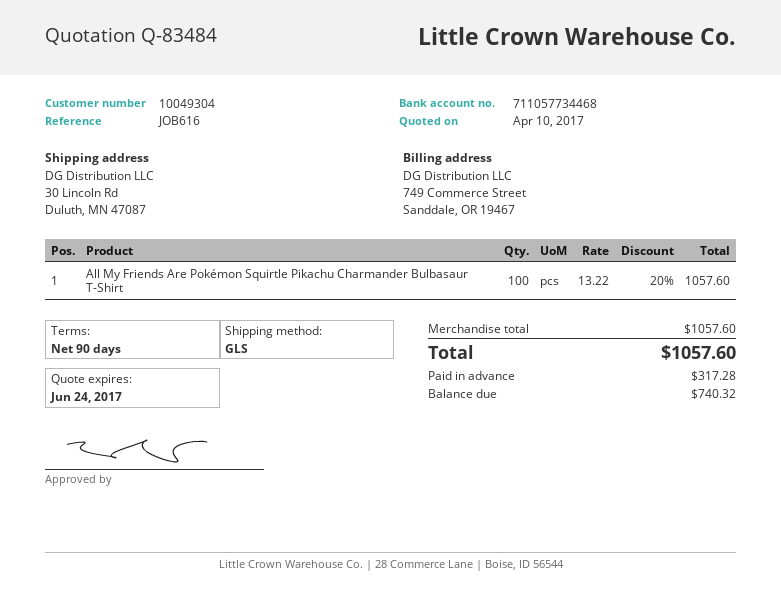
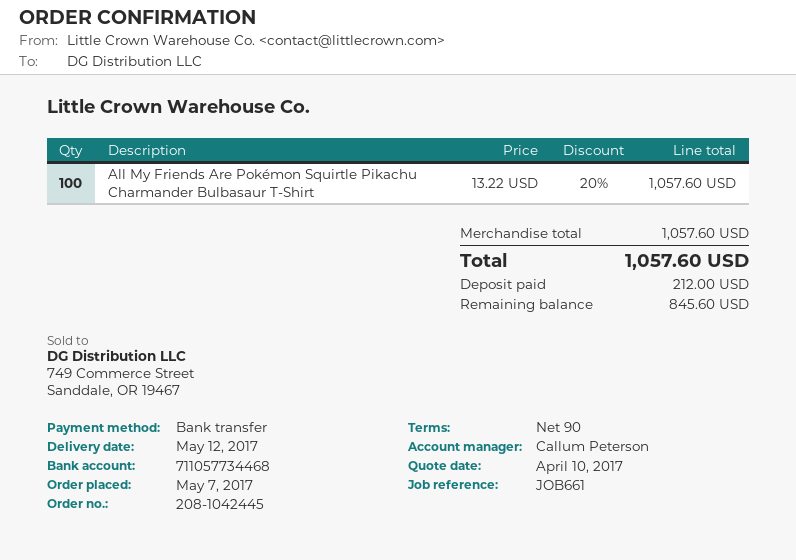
reference: JOB616 -> JOB661
deposit: 317.28 -> 212.00
balance: 740.32 -> 845.60

